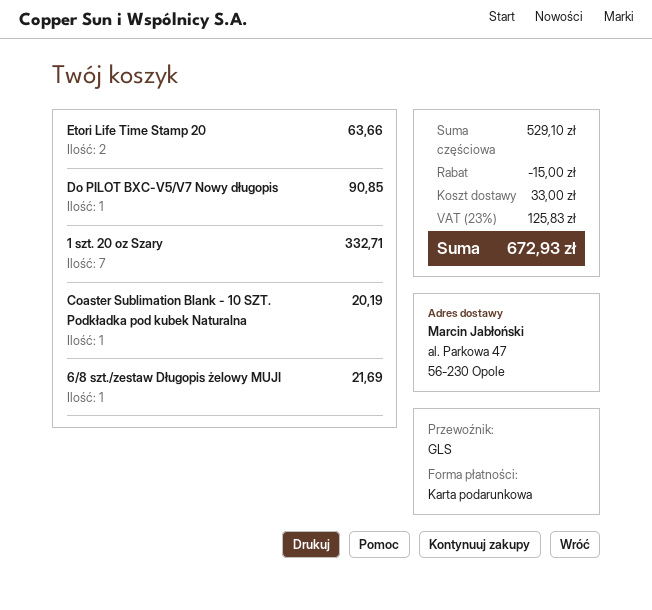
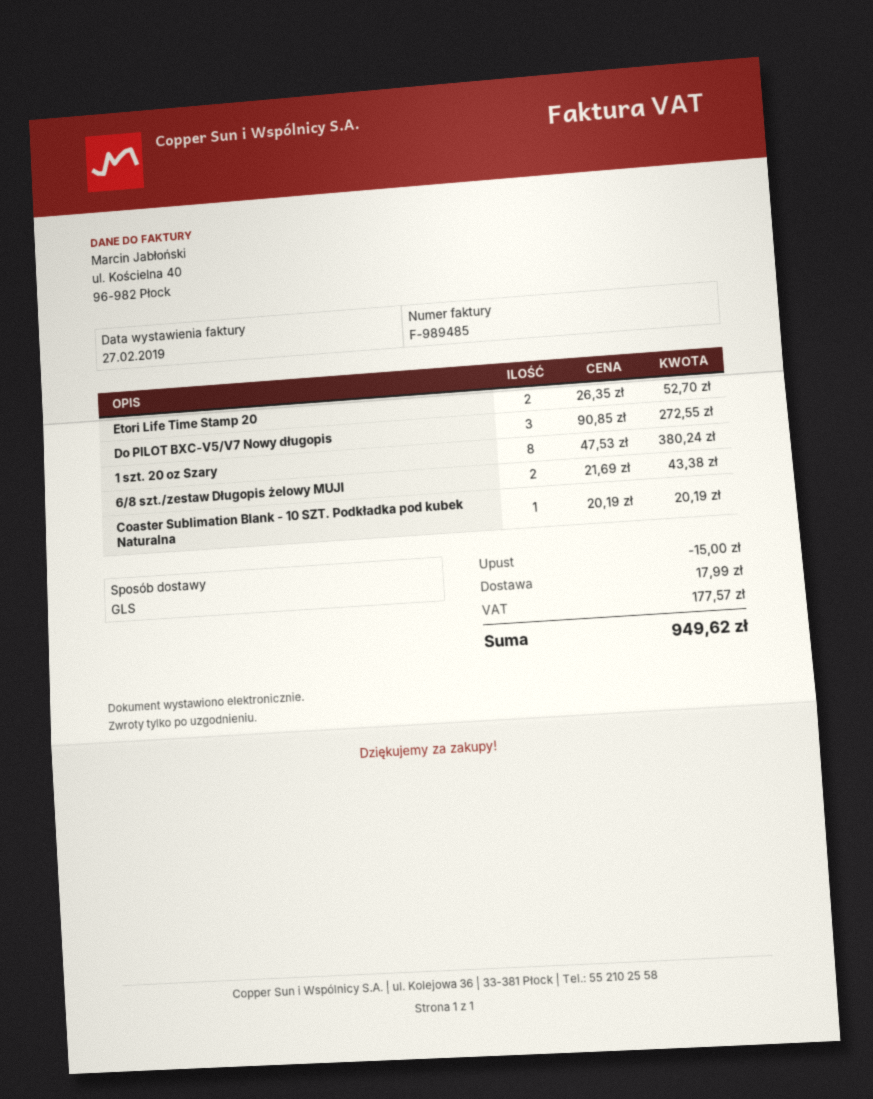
Etori Life Time Stamp 20: 2 for 63.66 -> 2 for 52.70
Do PILOT BXC-V5/V7 Nowy długopis: 1 for 90.85 -> 3 for 272.55
1 szt. 20 oz Szary: 7 for 332.71 -> 8 for 380.24
6/8 szt./zestaw Długopis żelowy MUJI: 1 for 21.69 -> 2 for 43.38
shipping: 33.00 -> 17.99
tax: 125.83 -> 177.57
total: 672.93 -> 949.62

